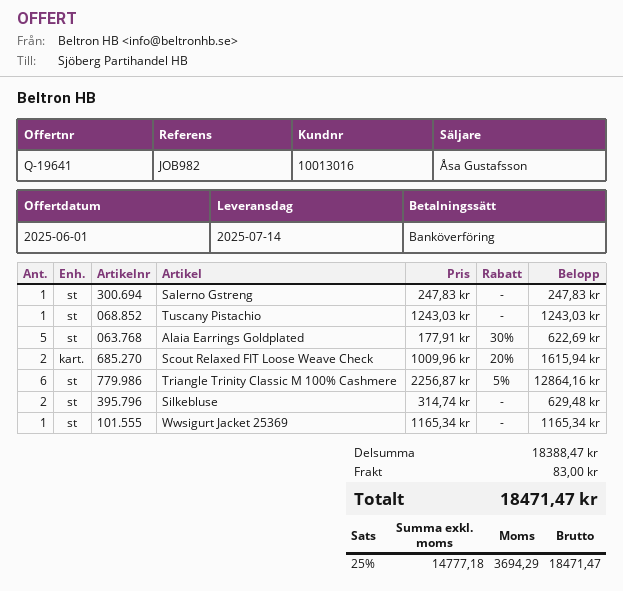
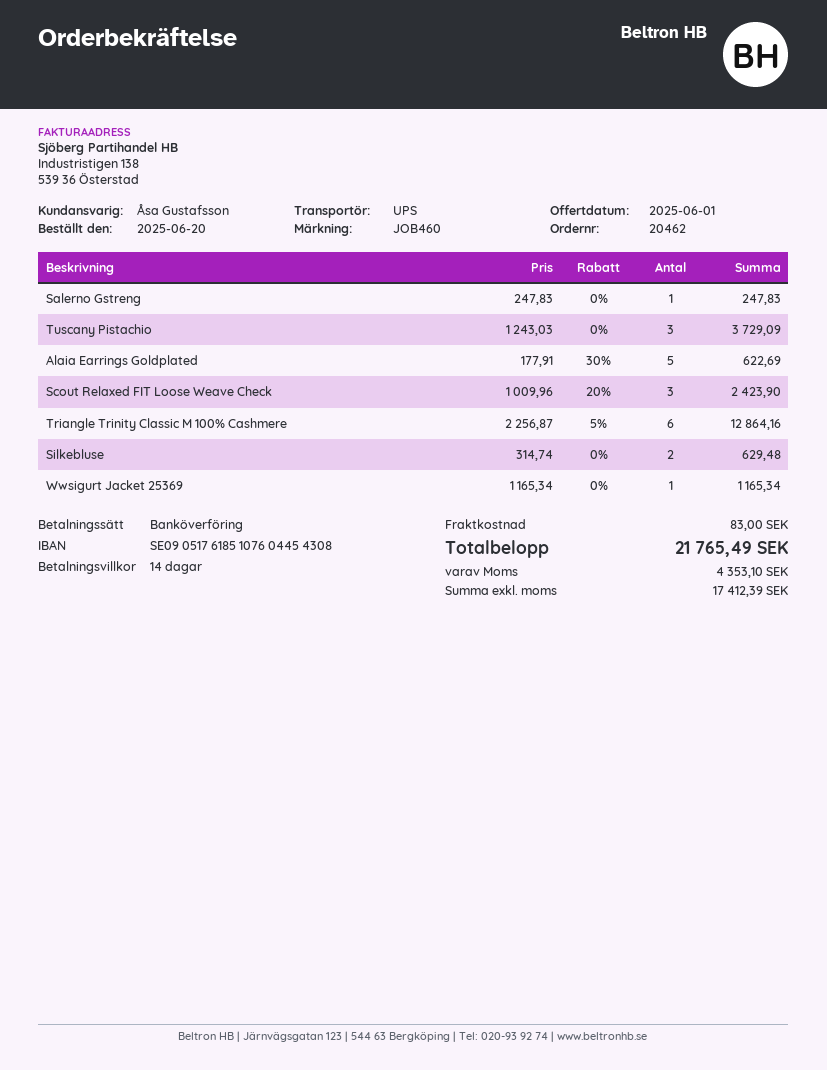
reference: JOB982 -> JOB460
Tuscany Pistachio: 1 x 1243.03 = 1243.03 -> 3 x 1243.03 = 3729.09
Scout Relaxed FIT Loose Weave Check: 2 x 1009.96 - 20% = 1615.94 -> 3 x 1009.96 - 20% = 2423.90
net: 14777.18 -> 17412.39
tax: 3694.29 -> 4353.10
total: 18471.47 -> 21765.49

